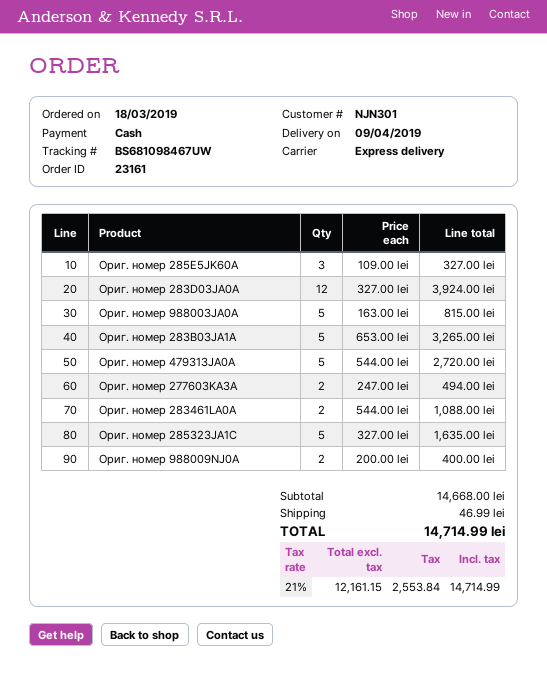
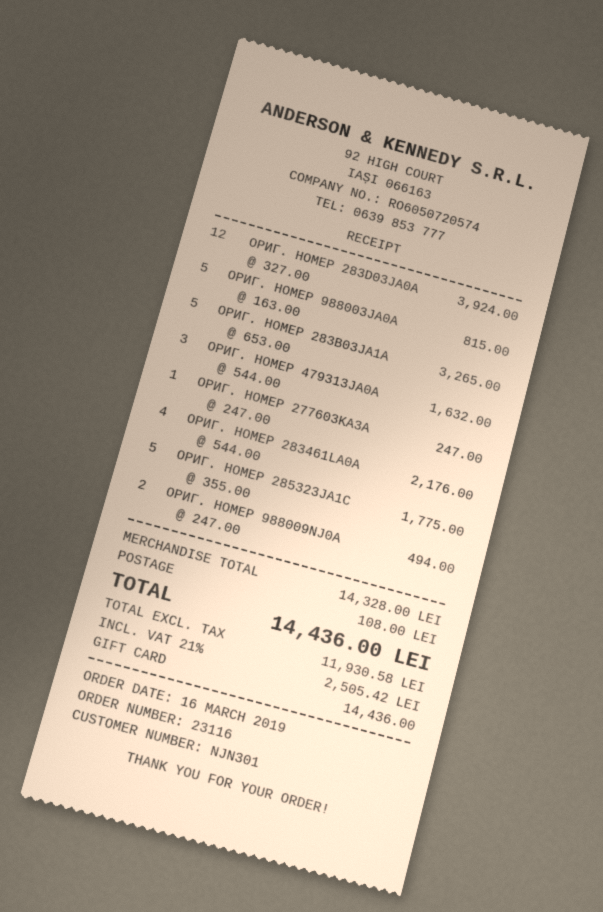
order number: 23161 -> 23116
order date: 2019-03-18 -> 2019-03-16
payment method: cash -> gift card
Ориг. номер 285E5JK60A: 3 x 109.00 = 327.00 -> none
Ориг. номер 479313JA0A: 5 x 544.00 = 2720.00 -> 3 x 544.00 = 1632.00
Ориг. номер 277603KA3A: 2 x 247.00 = 494.00 -> 1 x 247.00 = 247.00
Ориг. номер 283461LA0A: 2 x 544.00 = 1088.00 -> 4 x 544.00 = 2176.00
Ориг. номер 285323JA1C: 5 x 327.00 = 1635.00 -> 5 x 355.00 = 1775.00
Ориг. номер 988009NJ0A: 2 x 200.00 = 400.00 -> 2 x 247.00 = 494.00
subtotal: 14668.00 -> 14328.00
shipping: 46.99 -> 108.00
net: 12161.15 -> 11930.58
tax: 21% = 2553.84 -> 21% = 2505.42
total: 14714.99 -> 14436.00

